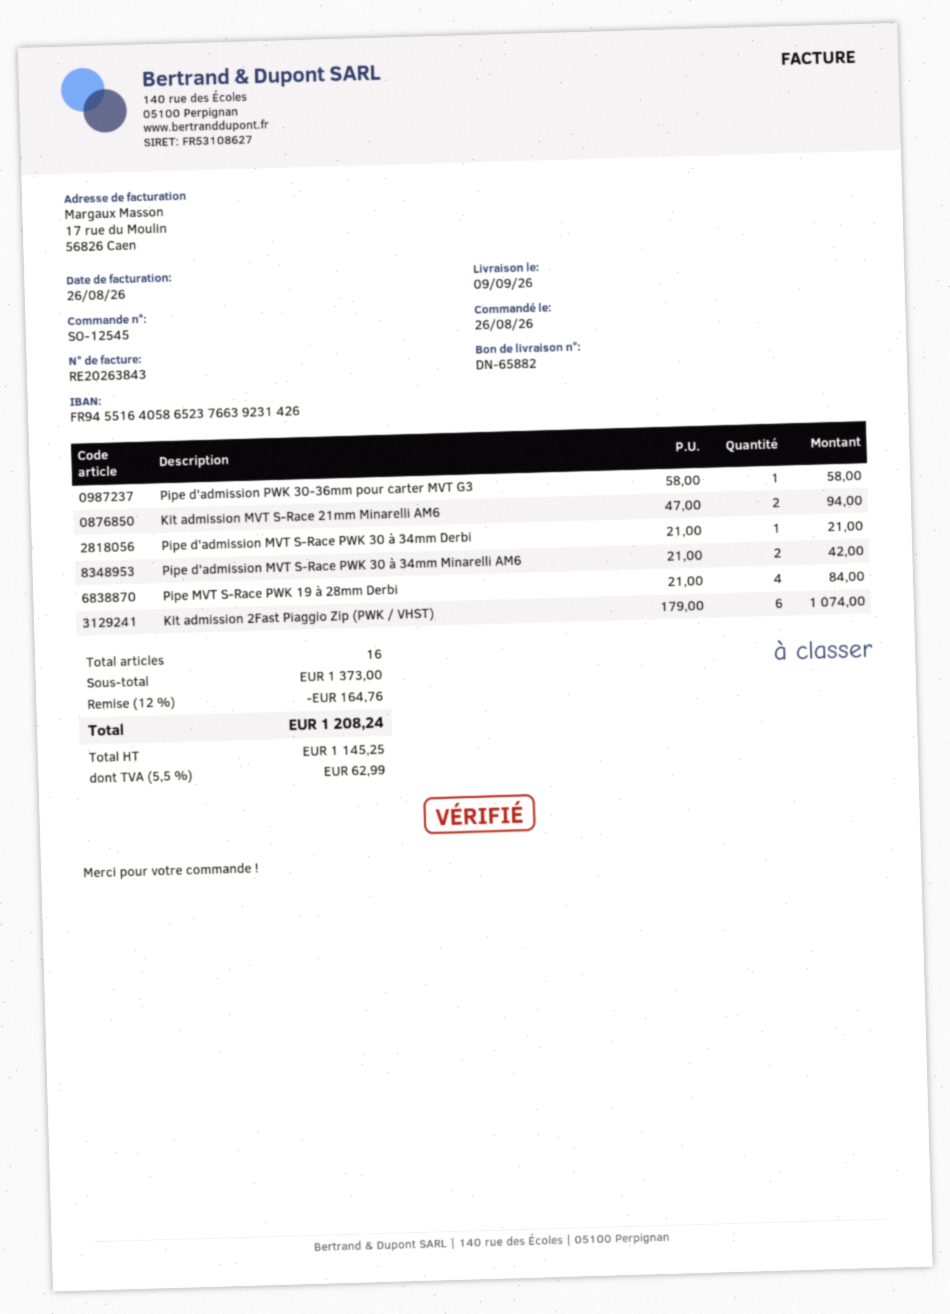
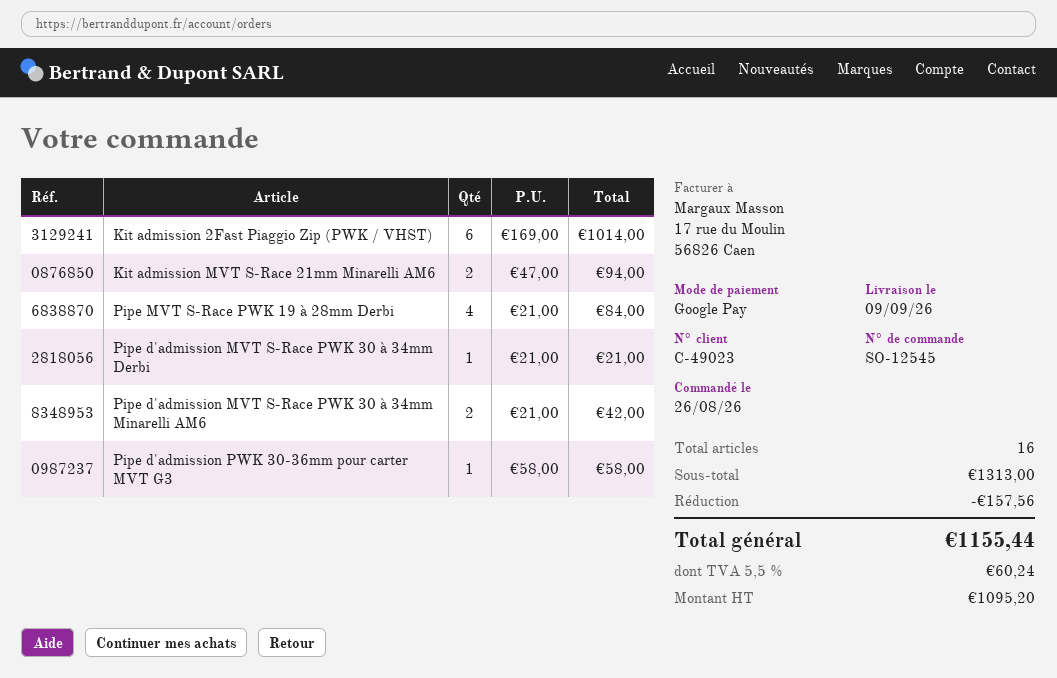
Kit admission 2Fast Piaggio Zip (PWK / VHST): 6 x 179.00 = 1074.00 -> 6 x 169.00 = 1014.00
subtotal: 1373.00 -> 1313.00
discount: 164.76 -> 157.56
net: 1145.25 -> 1095.20
tax: 5.5% = 62.99 -> 5.5% = 60.24
total: 1208.24 -> 1155.44

